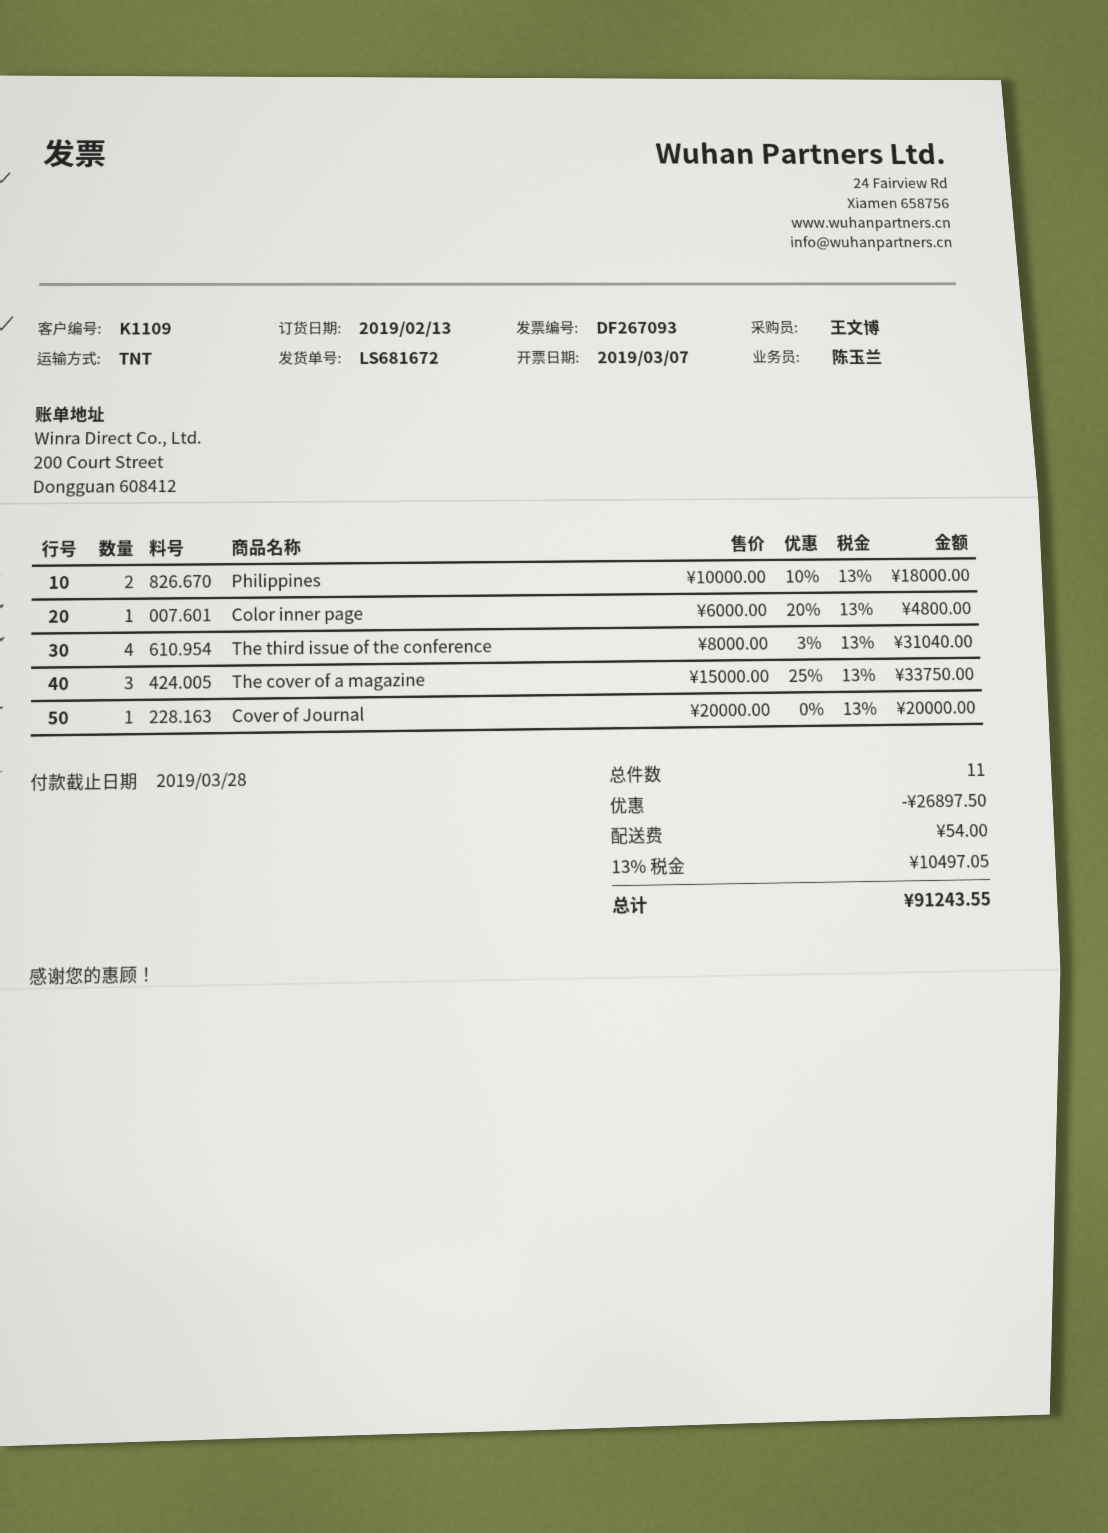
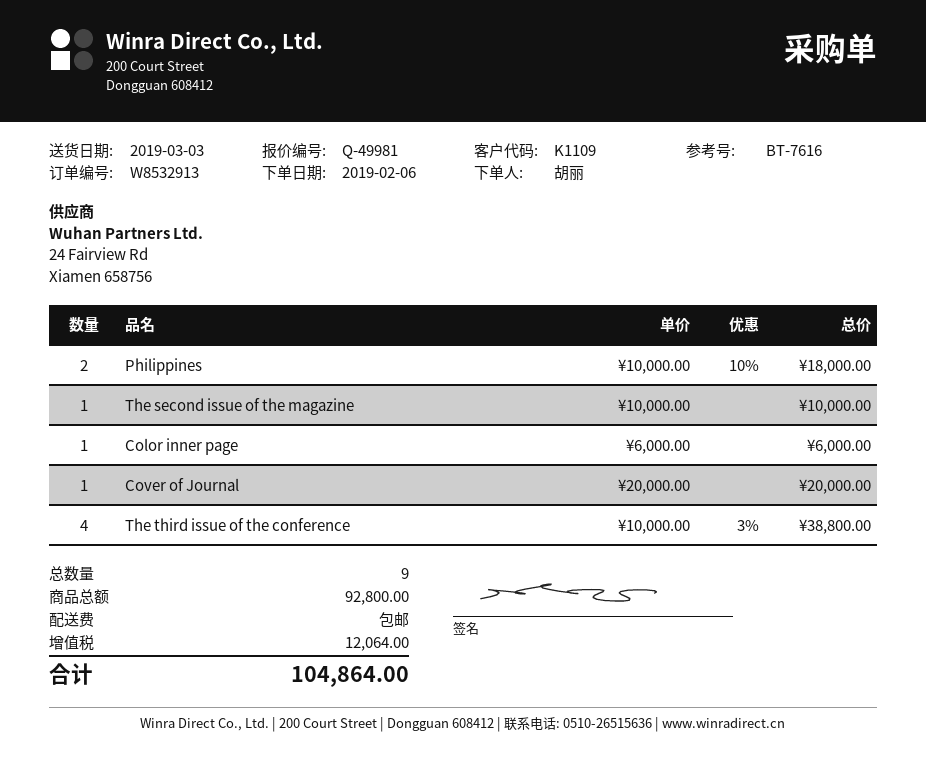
order date: 2019-02-13 -> 2019-02-06
ordered by: 王文博 -> 胡丽
Color inner page: 1 x 6000.00 - 20% = 4800.00 -> 1 x 6000.00 = 6000.00
The third issue of the conference: 4 x 8000.00 - 3% = 31040.00 -> 4 x 10000.00 - 3% = 38800.00
The cover of a magazine: 3 x 15000.00 - 25% = 33750.00 -> none
The second issue of the magazine: none -> 1 x 10000.00 = 10000.00
total quantity: 11 -> 9
discount: 26897.50 -> none
shipping: 54.00 -> 0.00
tax: 10497.05 -> 12064.00
total: 91243.55 -> 104864.00

